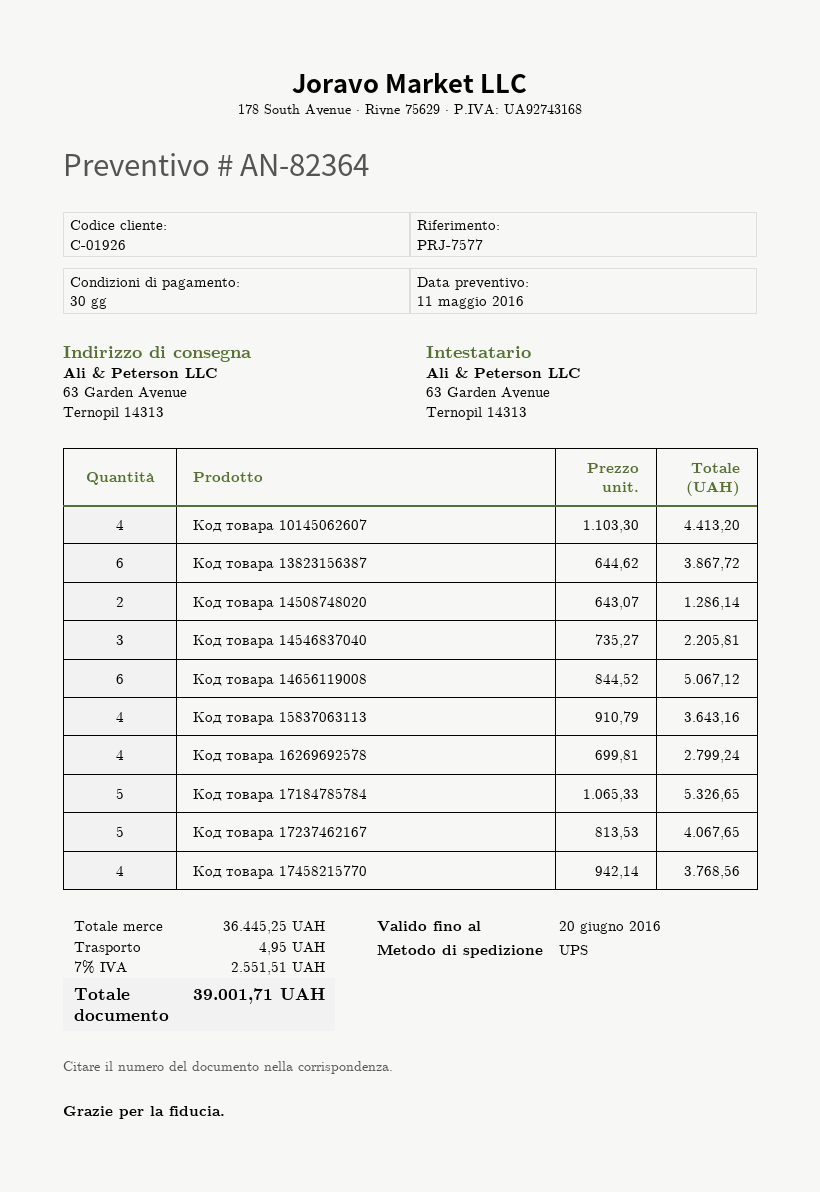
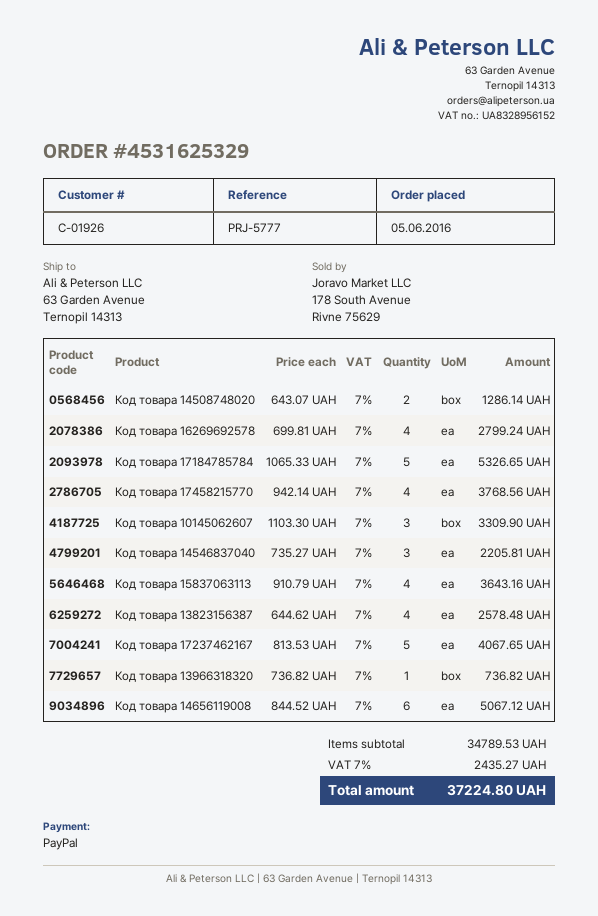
reference: PRJ-7577 -> PRJ-5777
Код товара 10145062607: 4 x 1103.30 = 4413.20 -> 3 x 1103.30 = 3309.90
Код товара 13823156387: 6 x 644.62 = 3867.72 -> 4 x 644.62 = 2578.48
Код товара 13966318320: none -> 1 x 736.82 = 736.82
subtotal: 36445.25 -> 34789.53
shipping: 4.95 -> none
tax: 7% = 2551.51 -> 7% = 2435.27
total: 39001.71 -> 37224.80

